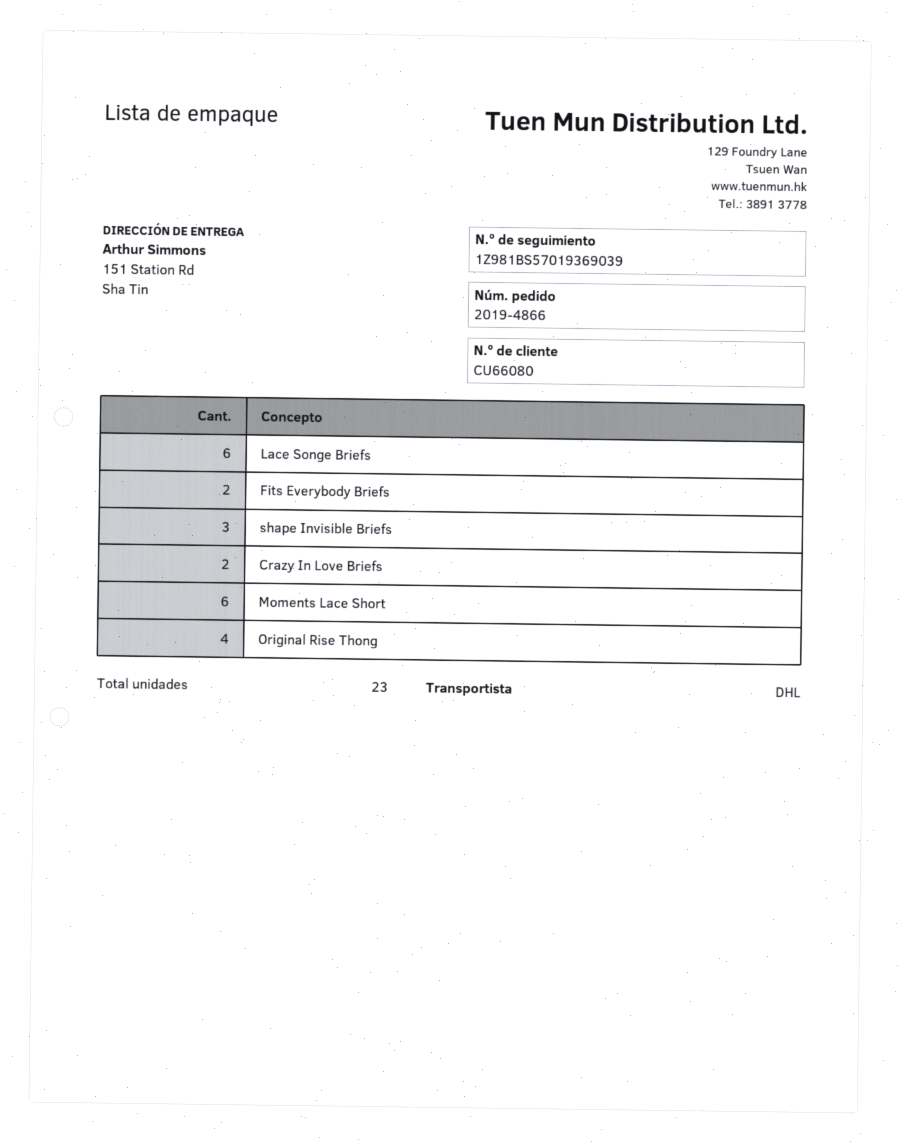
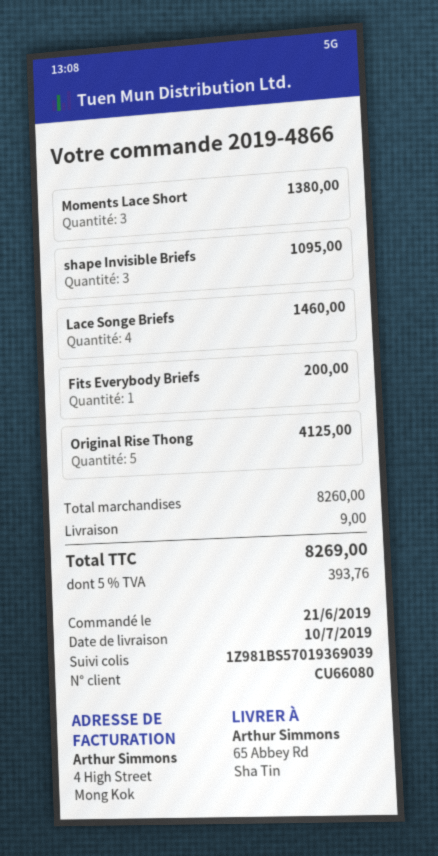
ship to: 151 Station Rd, Sha Tin -> 65 Abbey Rd, Sha Tin
Lace Songe Briefs: 6 -> 4
Fits Everybody Briefs: 2 -> 1
Crazy In Love Briefs: 2 -> none
Moments Lace Short: 6 -> 3
Original Rise Thong: 4 -> 5

